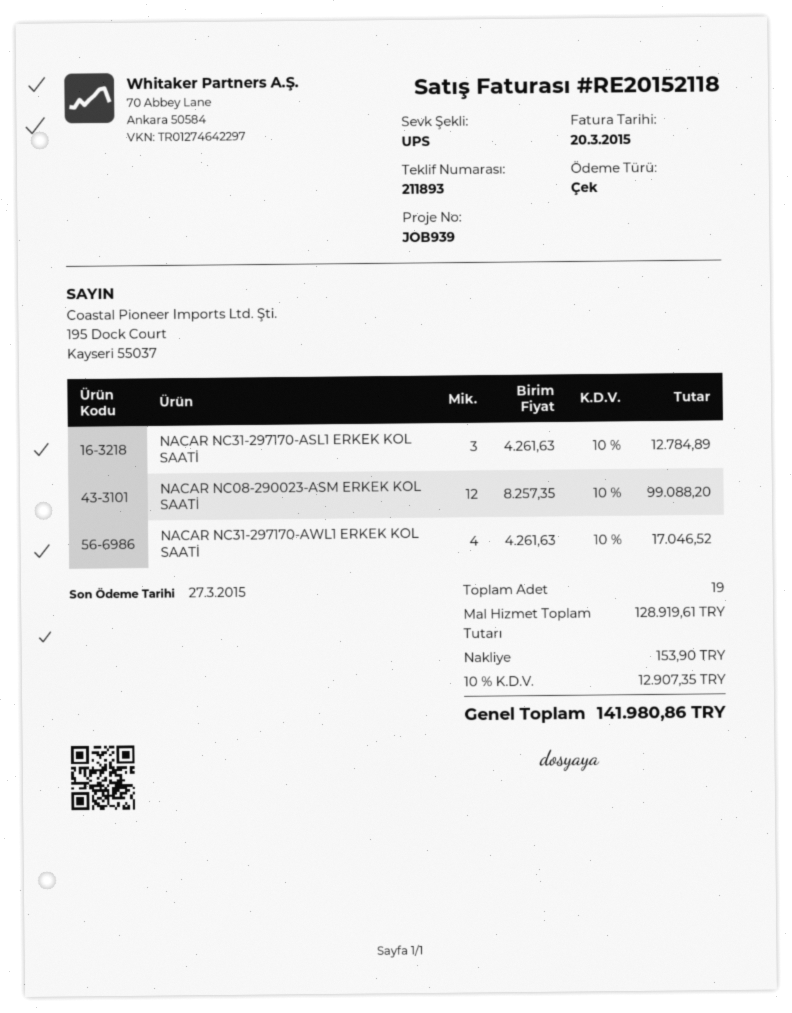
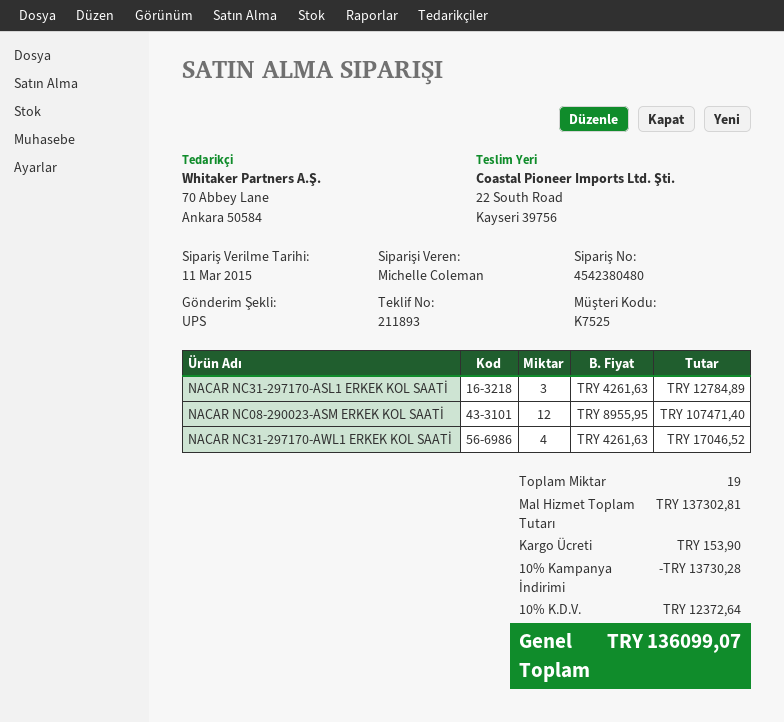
NACAR NC08-290023-ASM ERKEK KOL SAATİ: 12 x 8257.35 = 99088.20 -> 12 x 8955.95 = 107471.40
subtotal: 128919.61 -> 137302.81
discount: none -> 10% = 13730.28
tax: 10% = 12907.35 -> 10% = 12372.64
total: 141980.86 -> 136099.07

